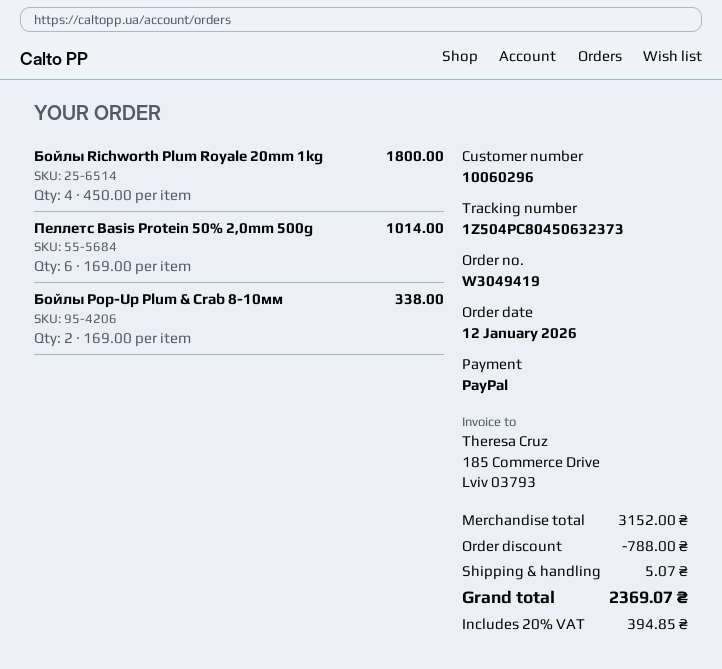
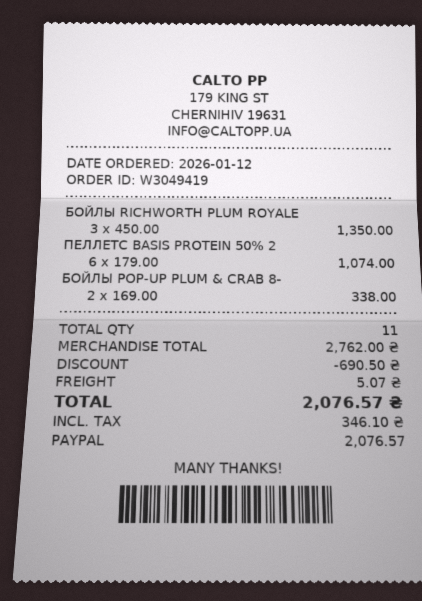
Бойлы Richworth Plum Royale 20mm 1kg: 4 x 450.00 = 1800.00 -> 3 x 450.00 = 1350.00
Пеллетс Basis Protein 50% 2,0mm 500g: 6 x 169.00 = 1014.00 -> 6 x 179.00 = 1074.00
subtotal: 3152.00 -> 2762.00
discount: 788.00 -> 690.50
tax: 394.85 -> 346.10
total: 2369.07 -> 2076.57

